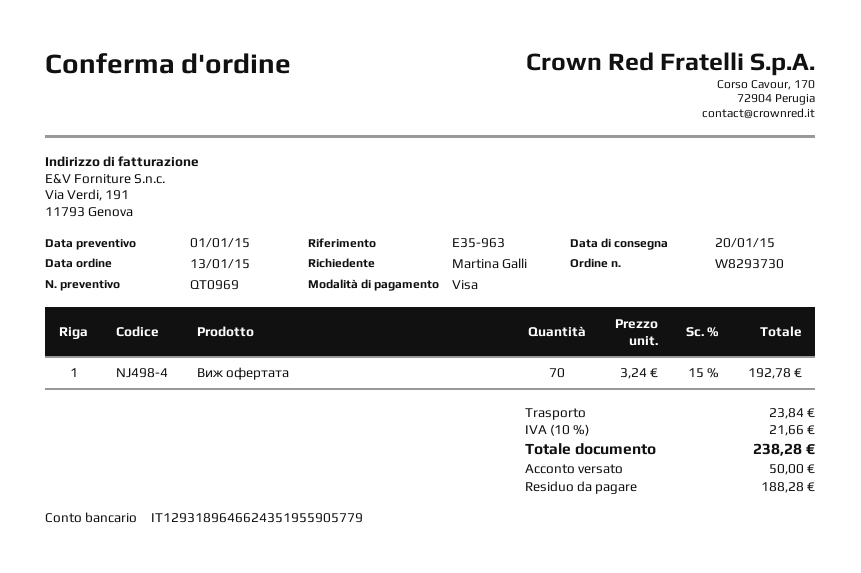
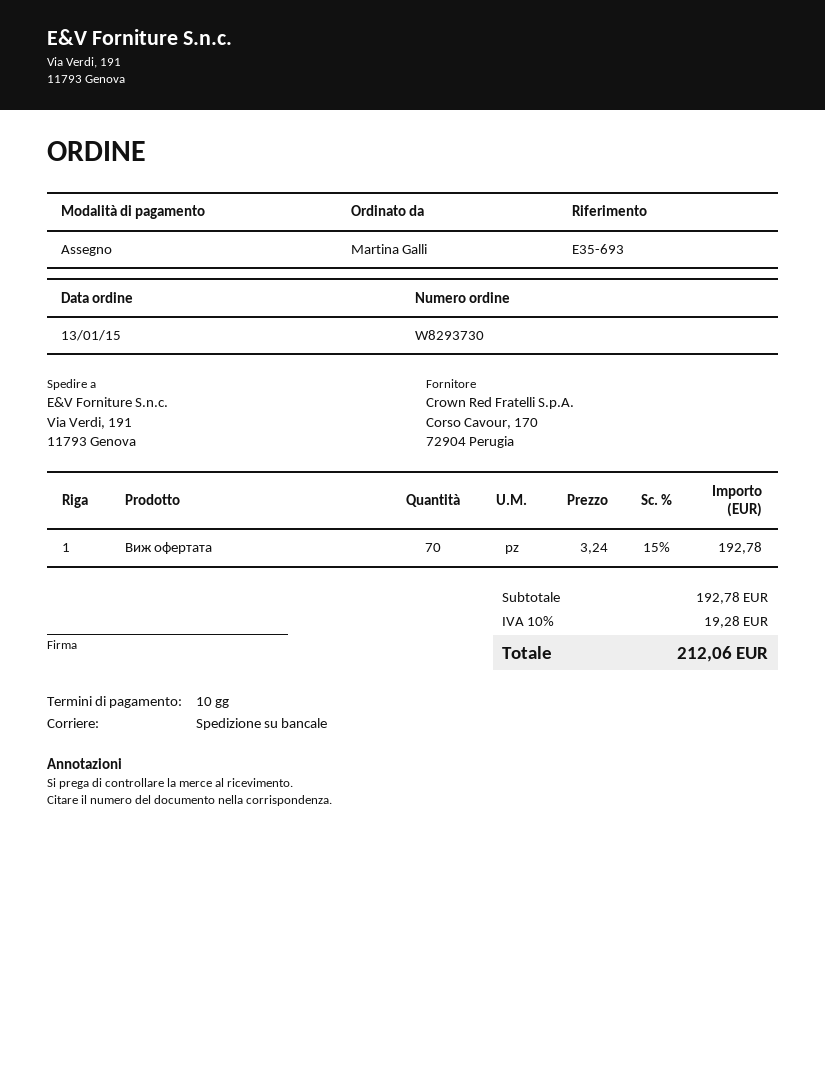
reference: E35-963 -> E35-693
payment method: Visa -> cheque
shipping: 23.84 -> none
tax: 10% = 21.66 -> 10% = 19.28
total: 238.28 -> 212.06

